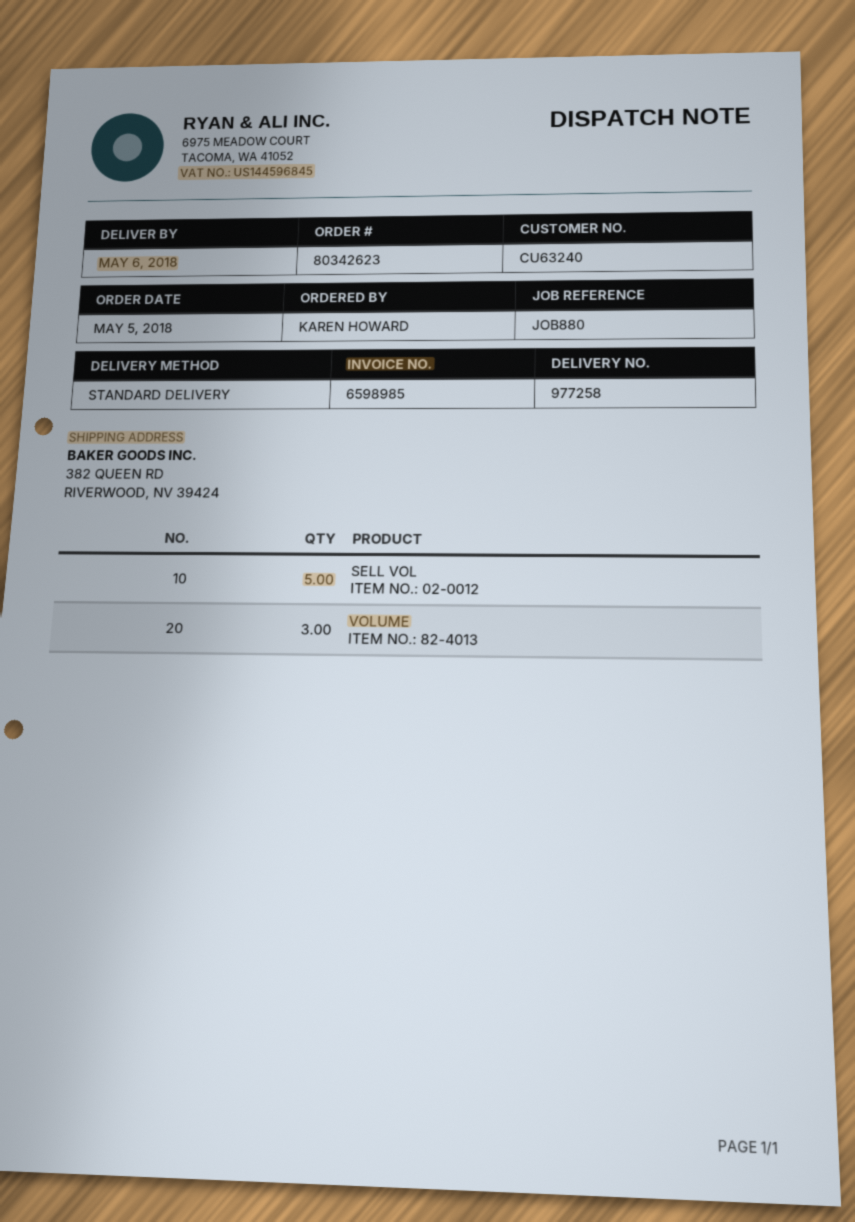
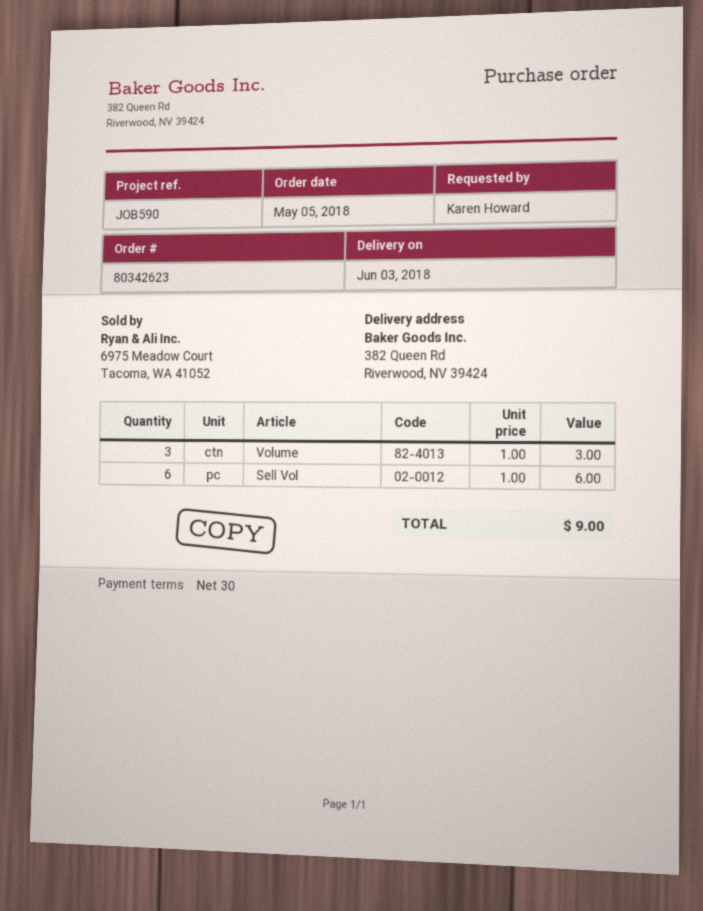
delivery date: 2018-05-06 -> 2018-06-03
reference: JOB880 -> JOB590
SELL VOL: 5 -> 6

